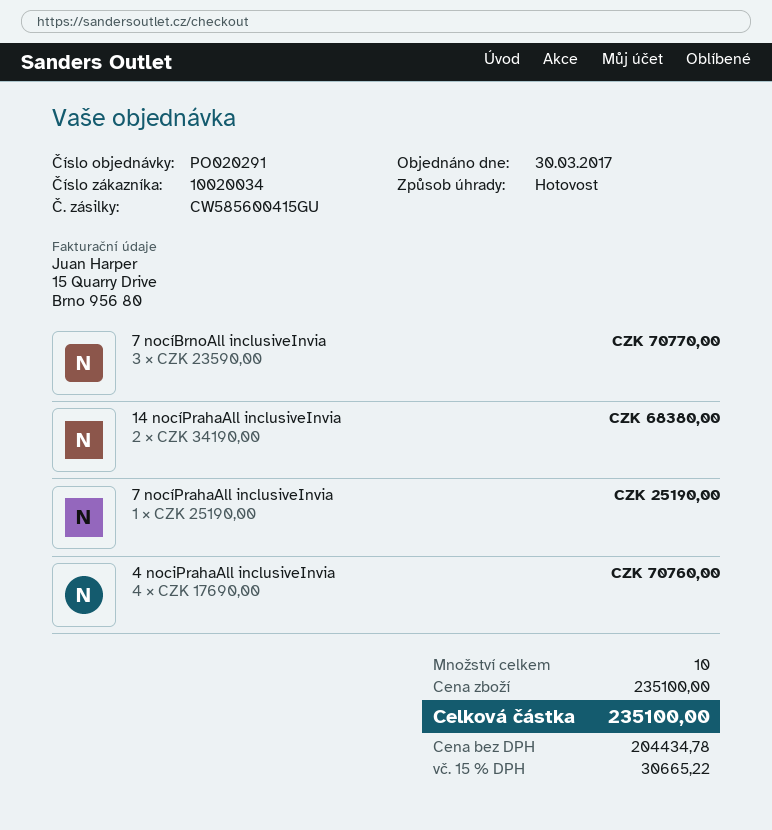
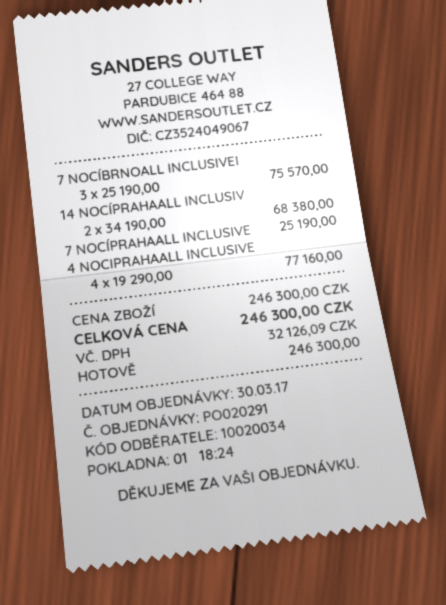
7 nocíBrnoAll inclusiveInvia: 3 x 23590.00 = 70770.00 -> 3 x 25190.00 = 75570.00
4 nociPrahaAll inclusiveInvia: 4 x 17690.00 = 70760.00 -> 4 x 19290.00 = 77160.00
subtotal: 235100.00 -> 246300.00
tax: 30665.22 -> 32126.09
total: 235100.00 -> 246300.00

